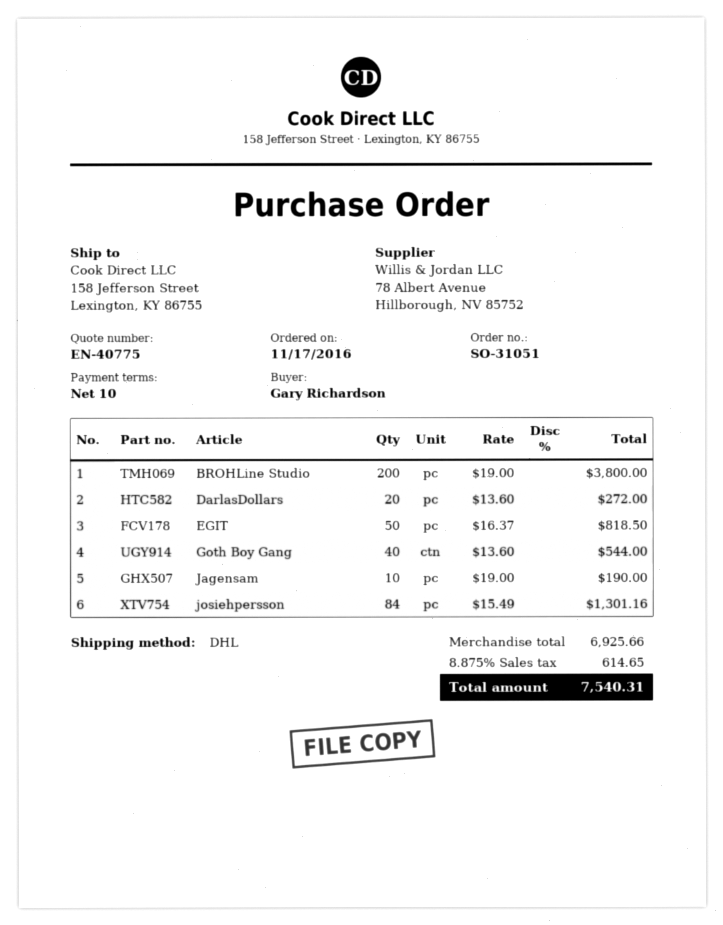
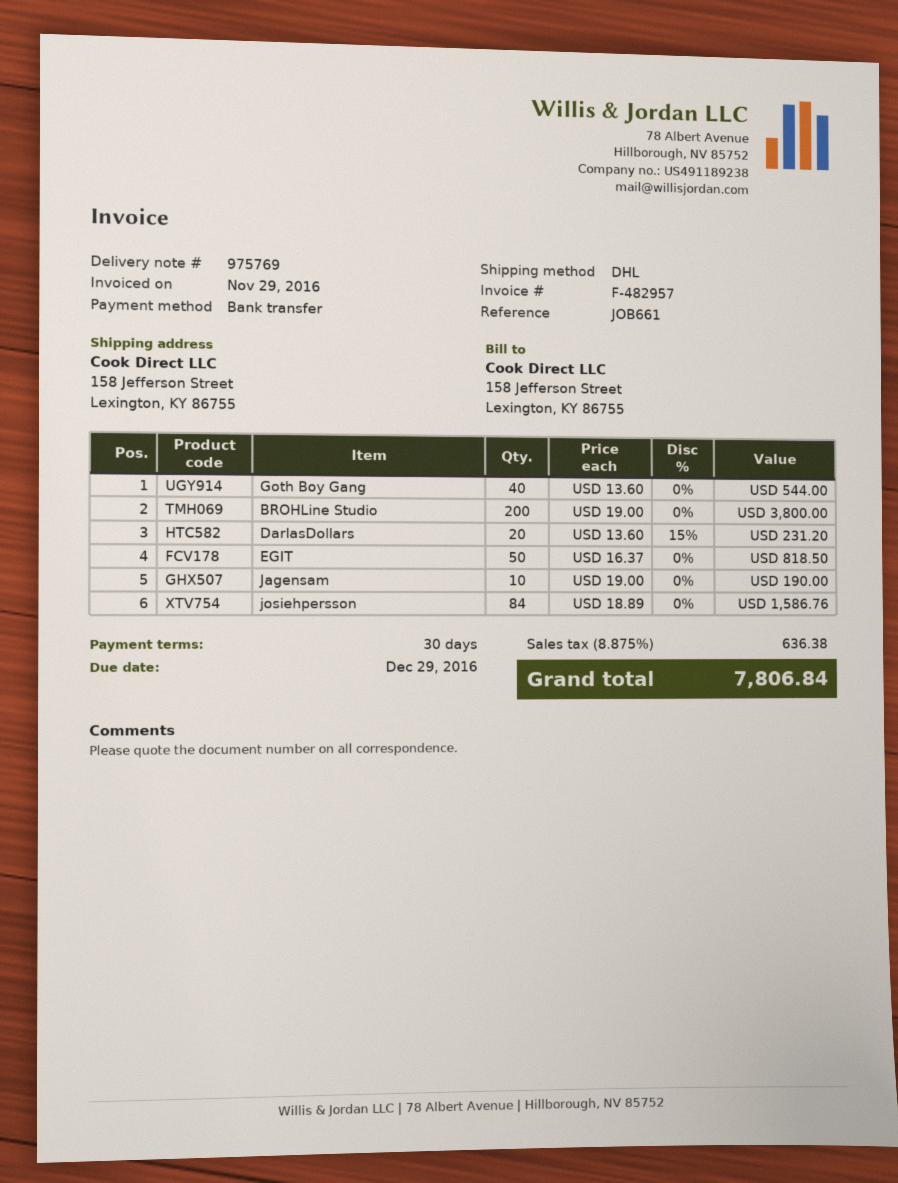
payment terms: 10 days -> 30 days
DarlasDollars: 20 x 13.60 = 272.00 -> 20 x 13.60 - 15% = 231.20
josiehpersson: 84 x 15.49 = 1301.16 -> 84 x 18.89 = 1586.76
tax: 8.875% = 614.65 -> 8.875% = 636.38
total: 7540.31 -> 7806.84

